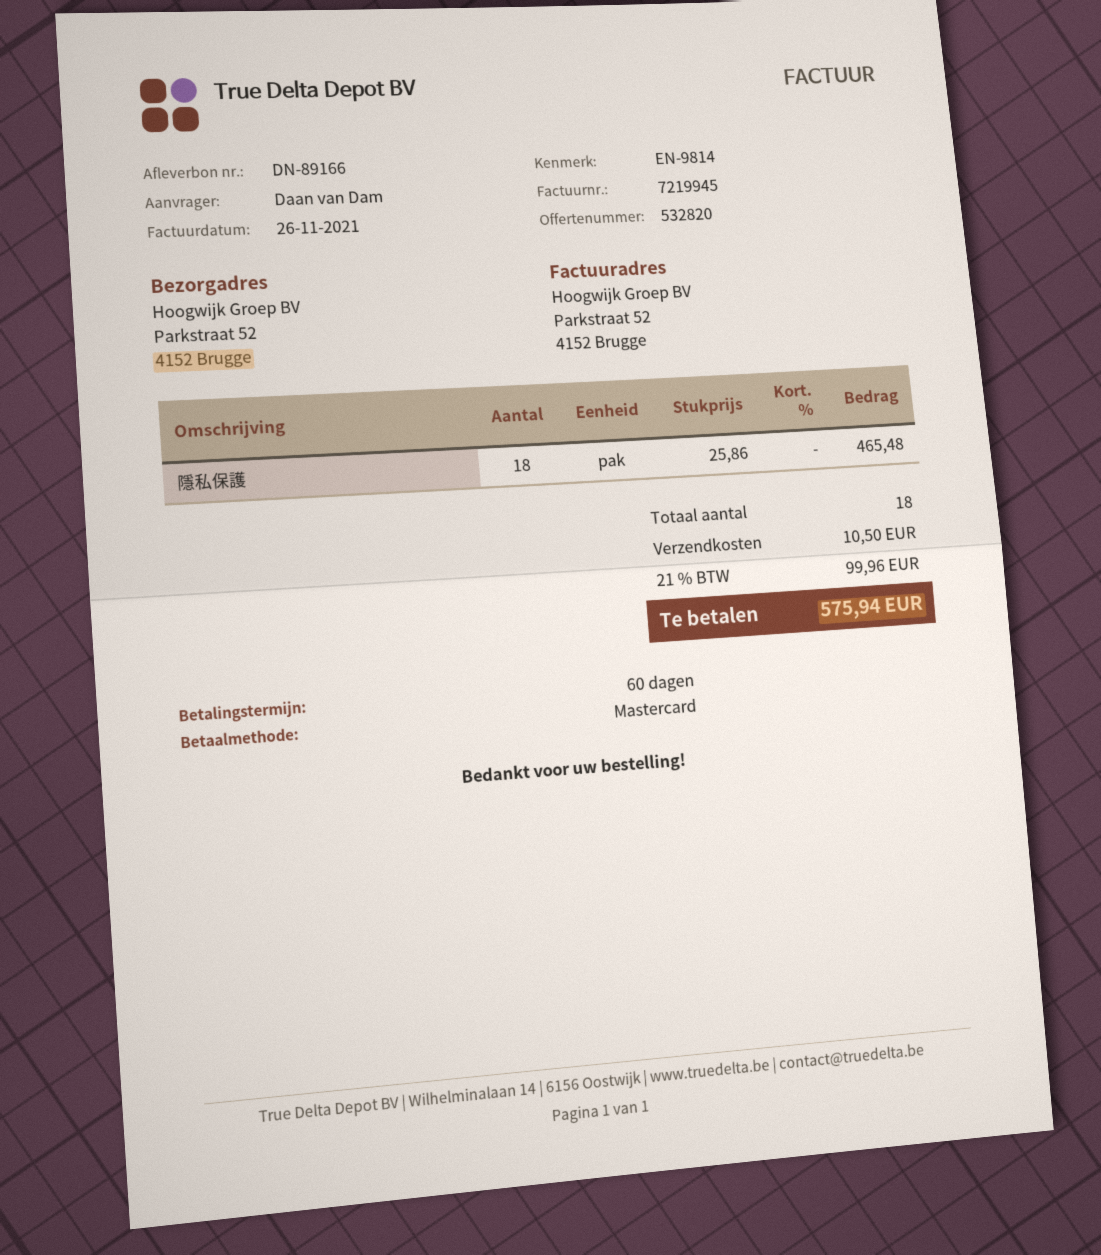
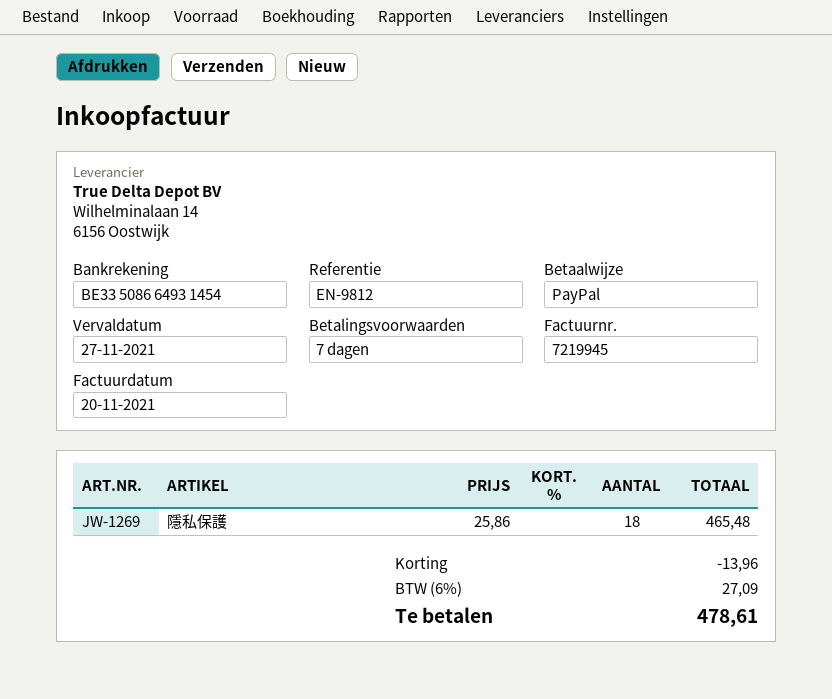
invoice date: 2021-11-26 -> 2021-11-20
payment terms: 60 days -> 7 days
reference: EN-9814 -> EN-9812
payment method: Mastercard -> PayPal
discount: none -> 13.96
shipping: 10.50 -> none
tax: 21% = 99.96 -> 6% = 27.09
total: 575.94 -> 478.61

